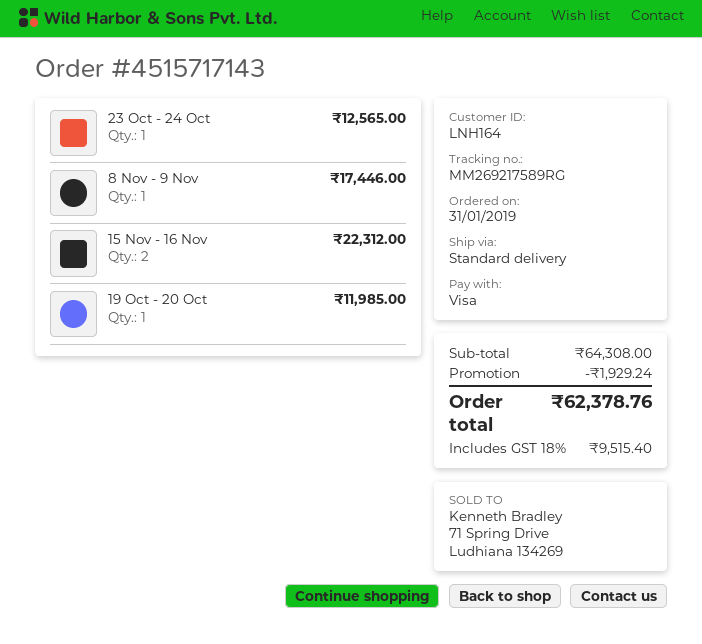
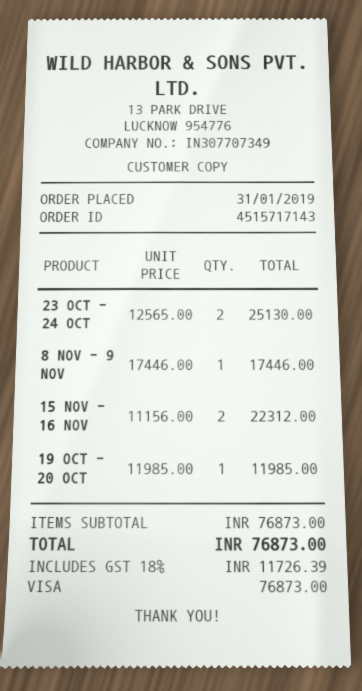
23 Oct - 24 Oct: 1 for 12565.00 -> 2 for 25130.00
subtotal: 64308.00 -> 76873.00
discount: 1929.24 -> none
tax: 18% = 9515.40 -> 18% = 11726.39
total: 62378.76 -> 76873.00

